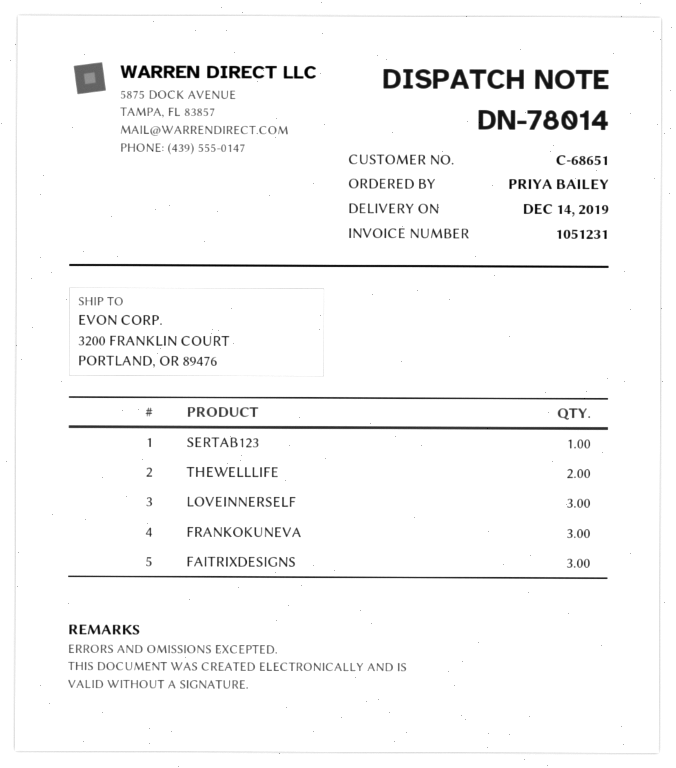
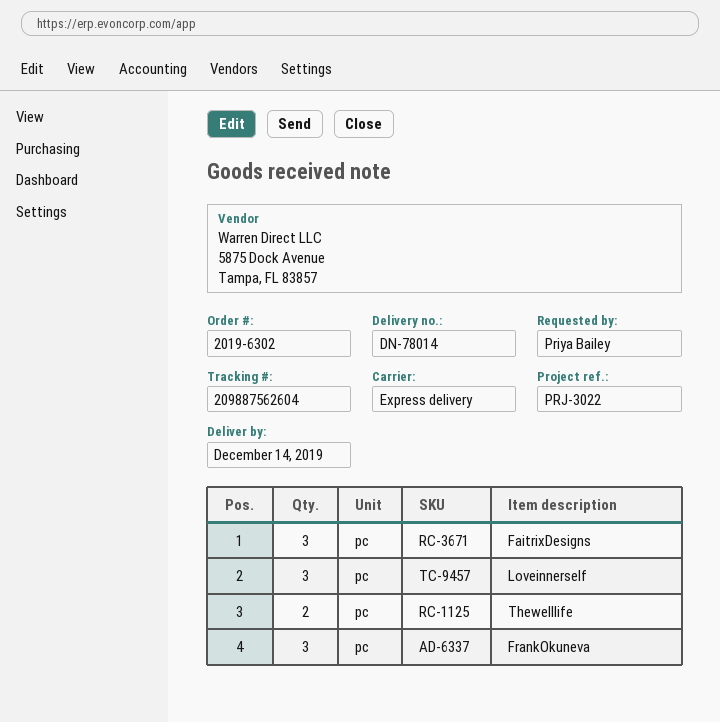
SERTAB123: 1 -> none

